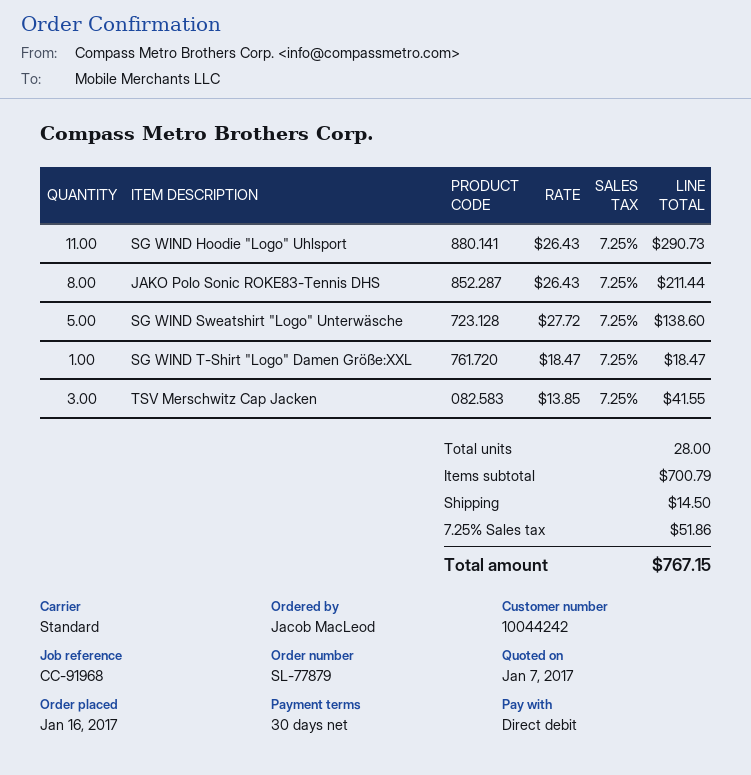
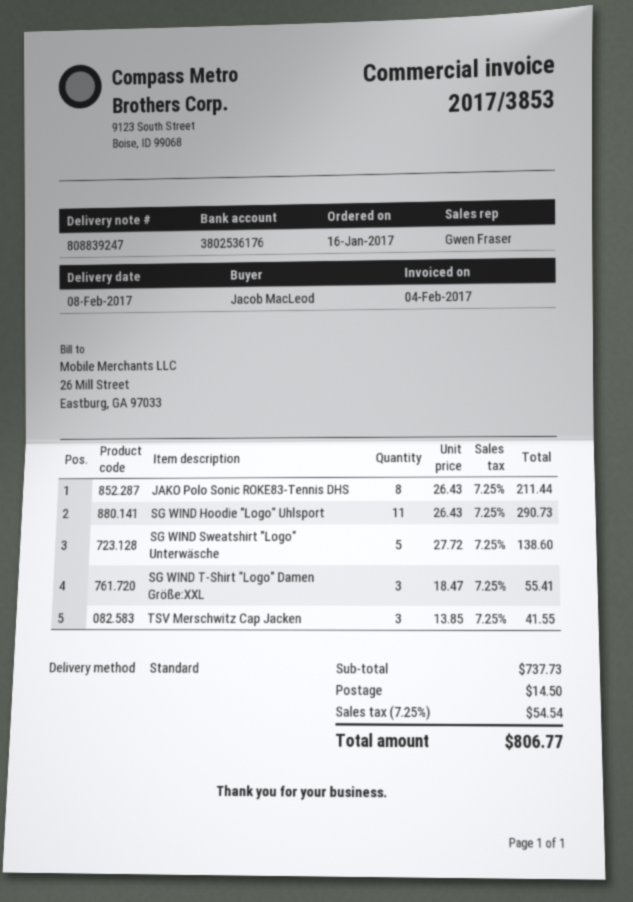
SG WIND T-Shirt "Logo" Damen Größe:XXL: 1 x 18.47 = 18.47 -> 3 x 18.47 = 55.41
subtotal: 700.79 -> 737.73
tax: 7.25% = 51.86 -> 7.25% = 54.54
total: 767.15 -> 806.77

